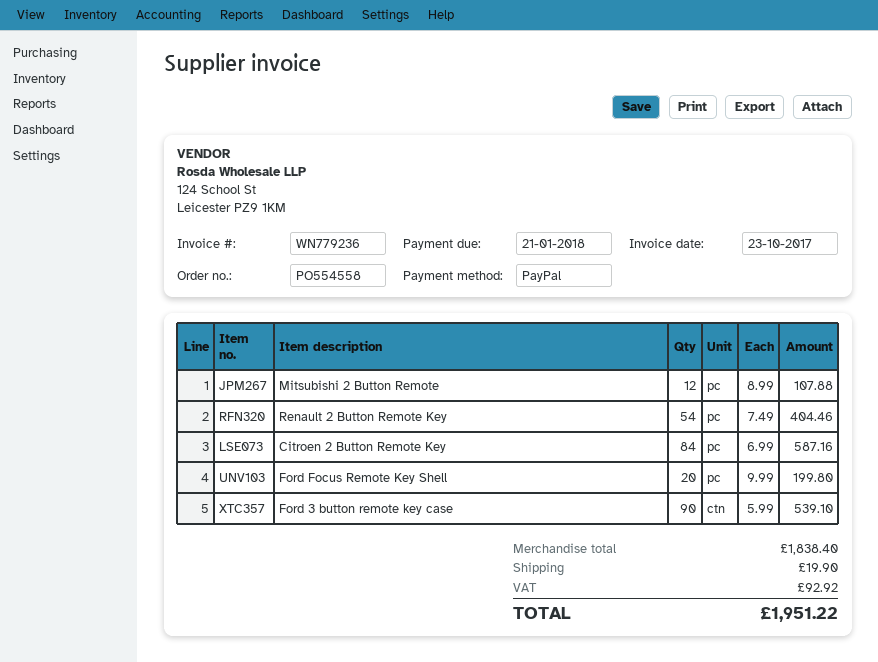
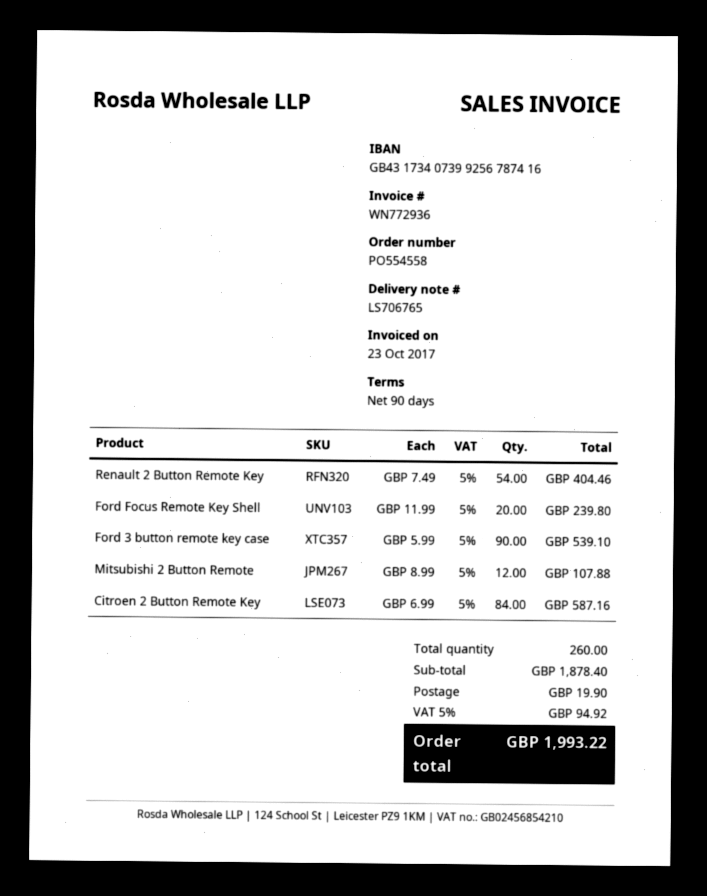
invoice number: WN779236 -> WN772936
Ford Focus Remote Key Shell: 20 x 9.99 = 199.80 -> 20 x 11.99 = 239.80
subtotal: 1838.40 -> 1878.40
tax: 92.92 -> 94.92
total: 1951.22 -> 1993.22

